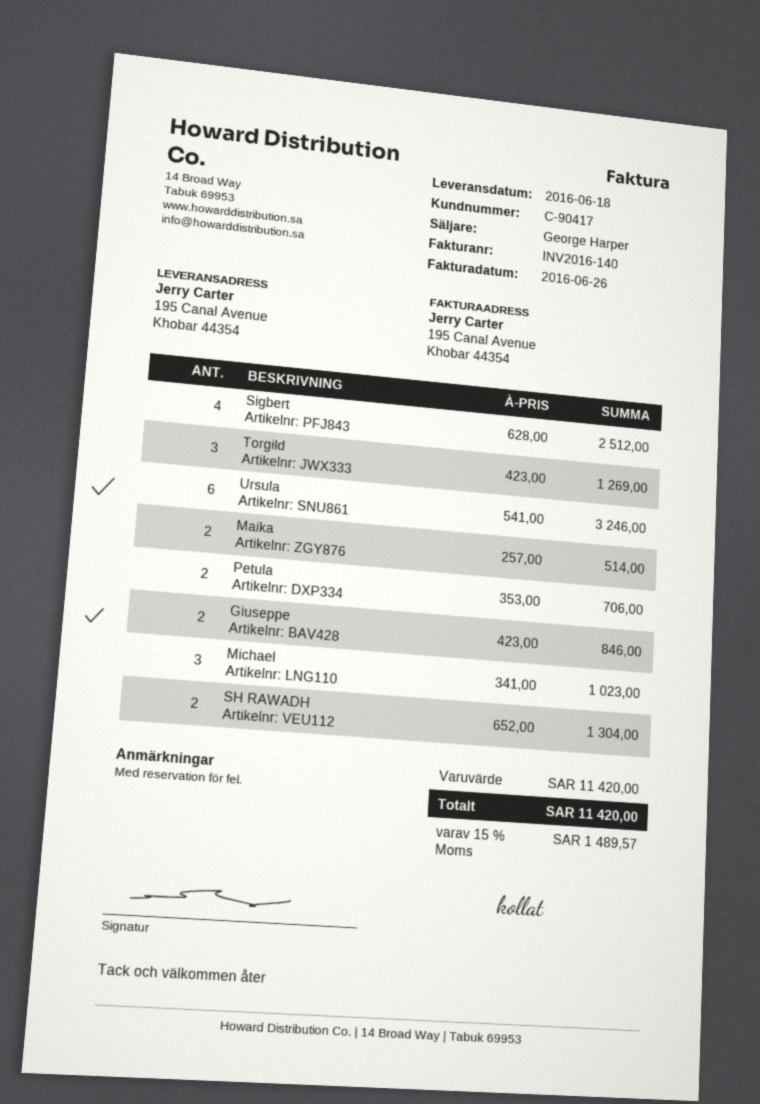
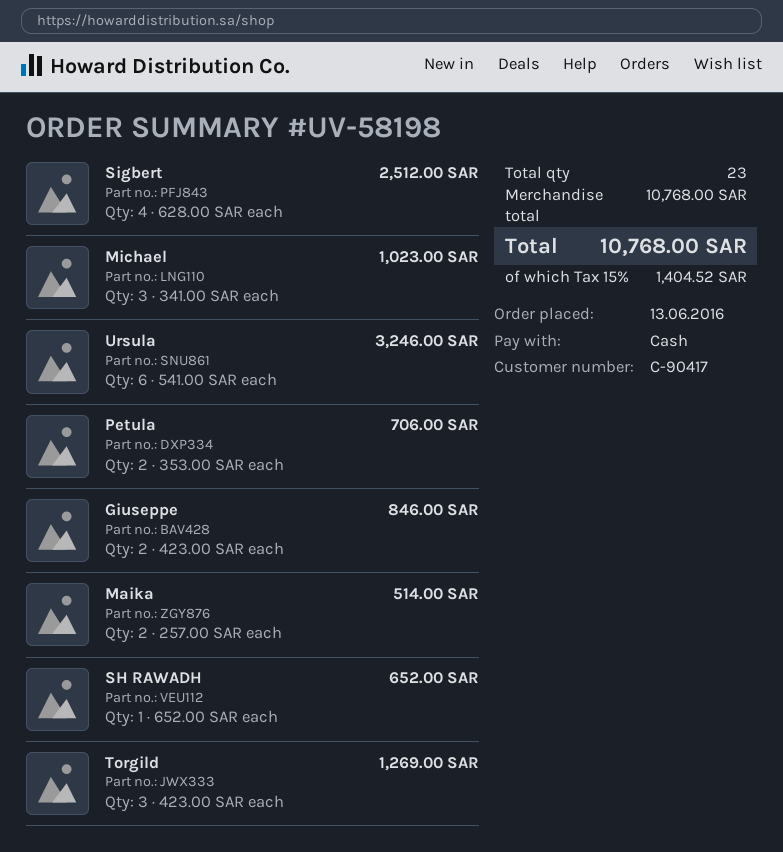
SH RAWADH: 2 x 652.00 = 1304.00 -> 1 x 652.00 = 652.00
subtotal: 11420.00 -> 10768.00
tax: 15% = 1489.57 -> 15% = 1404.52
total: 11420.00 -> 10768.00

